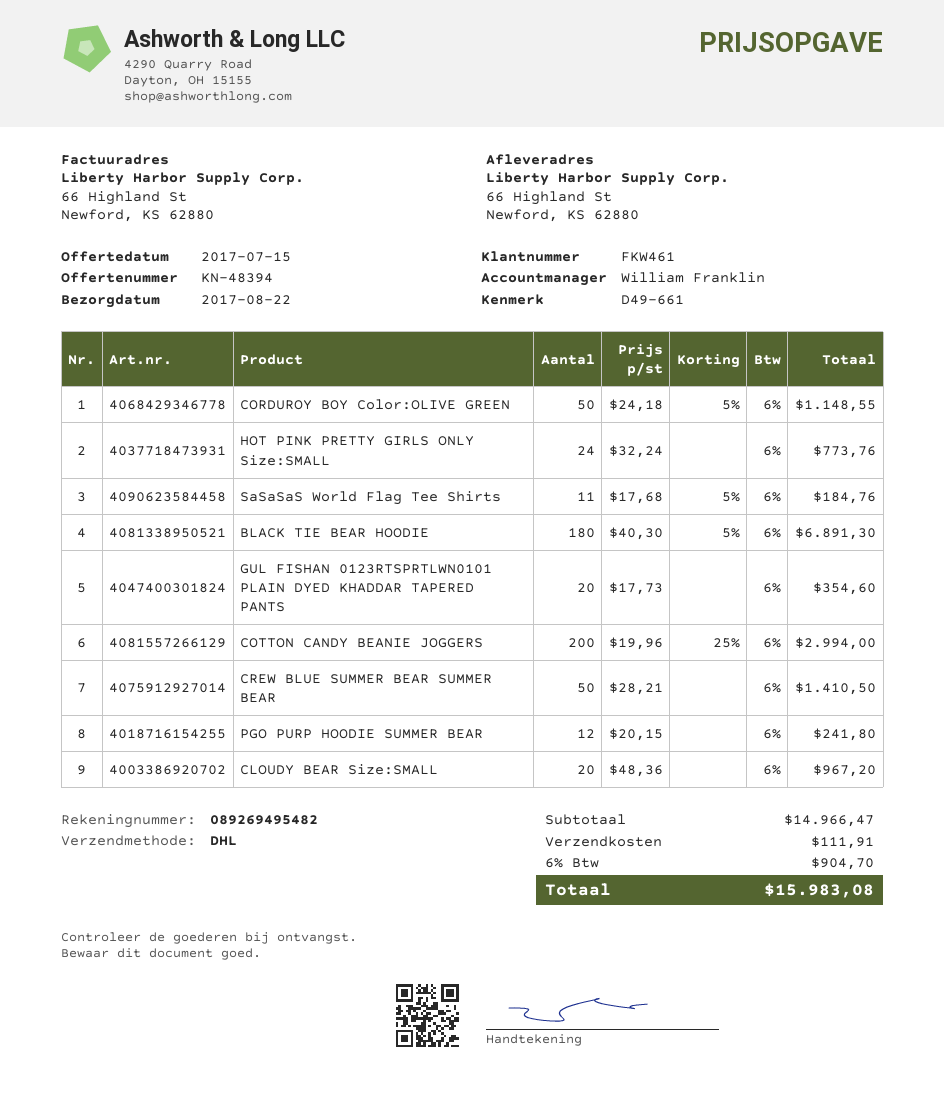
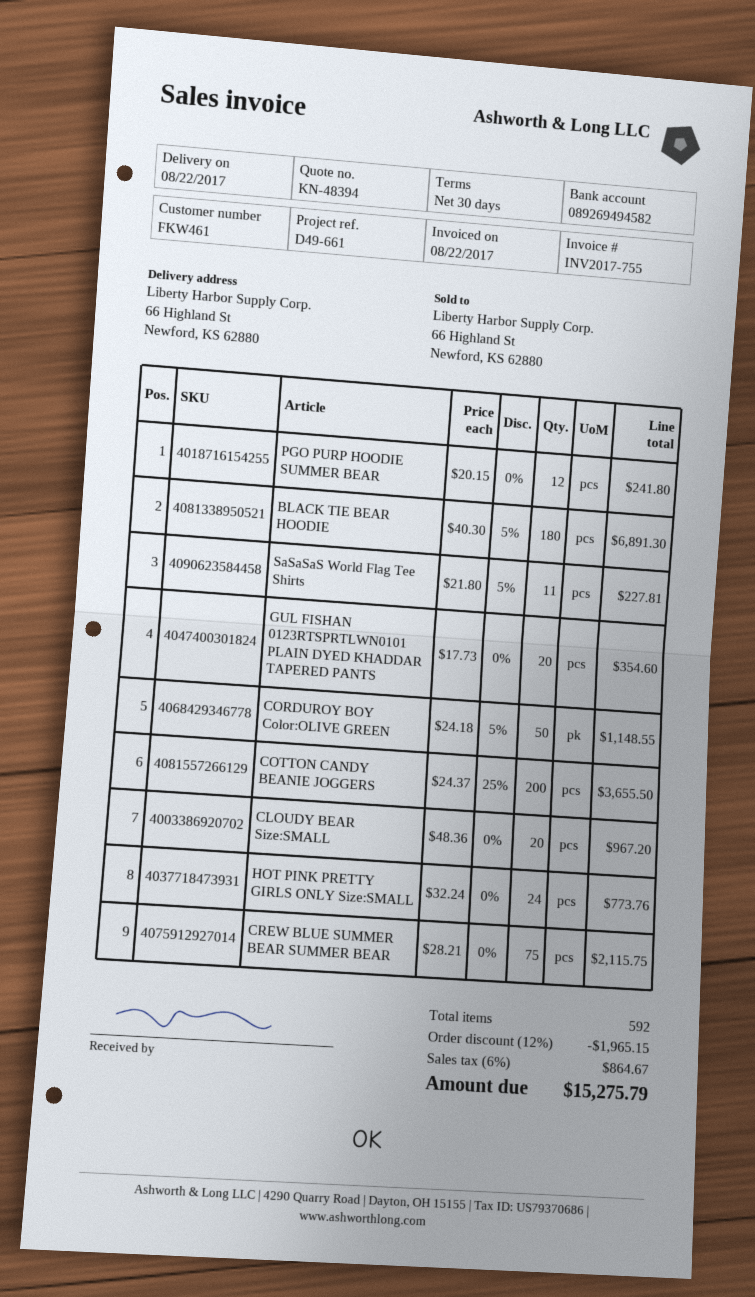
bank account: 089269495482 -> 089269494582
SaSaSaS World Flag Tee Shirts: 11 x 17.68 - 5% = 184.76 -> 11 x 21.80 - 5% = 227.81
COTTON CANDY BEANIE JOGGERS: 200 x 19.96 - 25% = 2994.00 -> 200 x 24.37 - 25% = 3655.50
CREW BLUE SUMMER BEAR SUMMER BEAR: 50 x 28.21 = 1410.50 -> 75 x 28.21 = 2115.75
discount: none -> 12% = 1965.15
shipping: 111.91 -> none
tax: 6% = 904.70 -> 6% = 864.67
total: 15983.08 -> 15275.79

